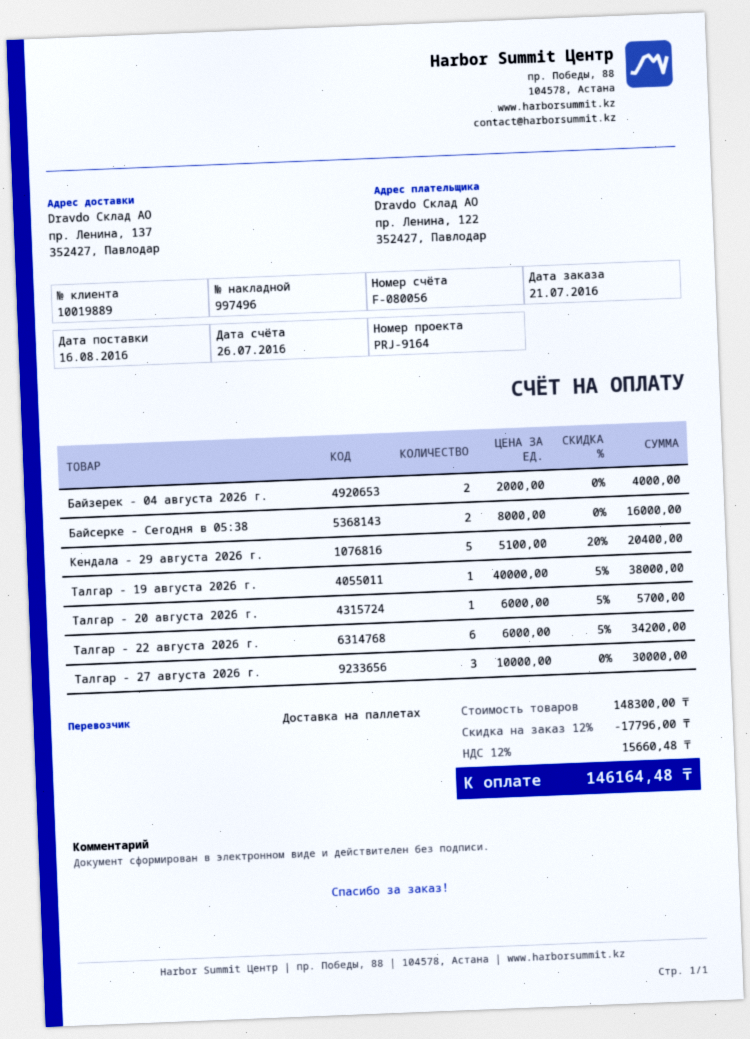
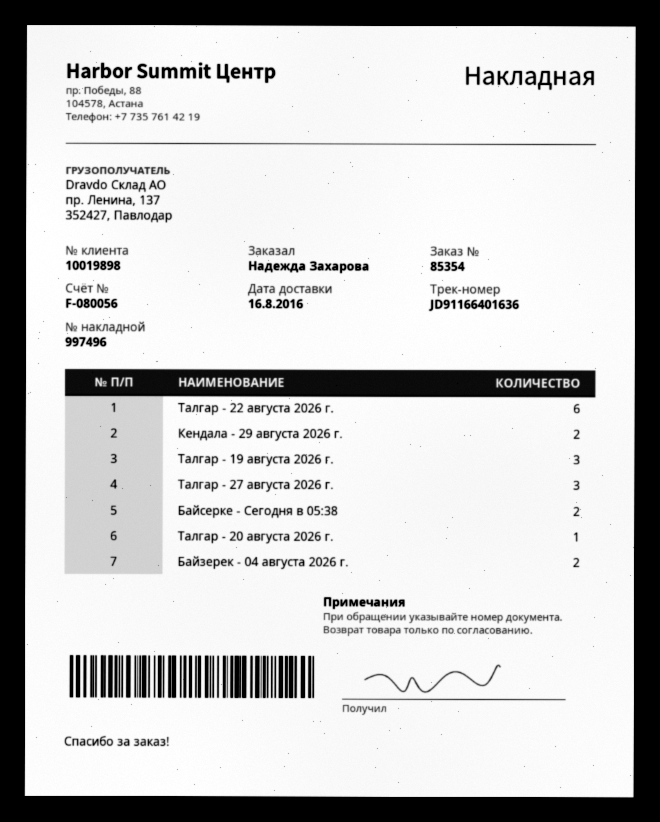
customer number: 10019889 -> 10019898
Кендала - 29 августа 2026 г.: 5 -> 2
Талгар - 19 августа 2026 г.: 1 -> 3

